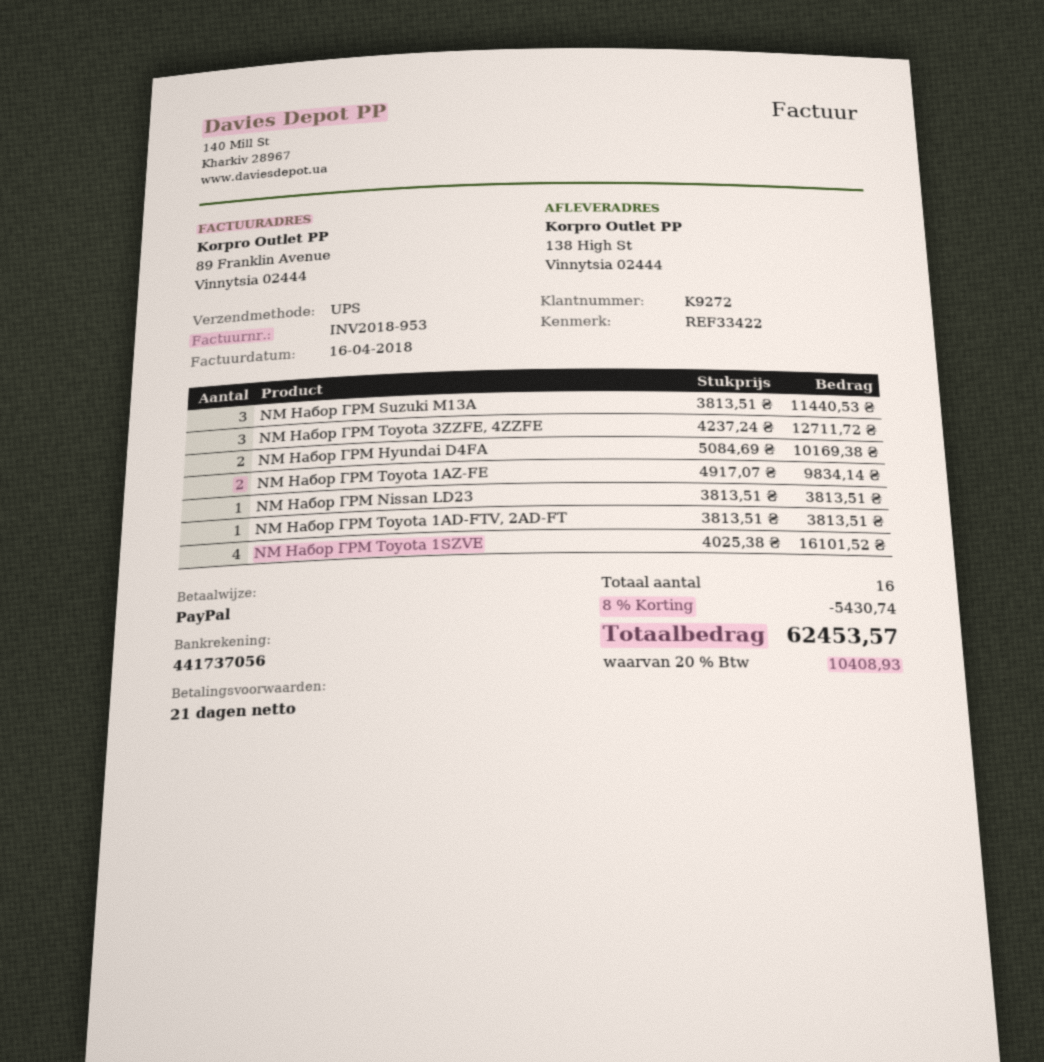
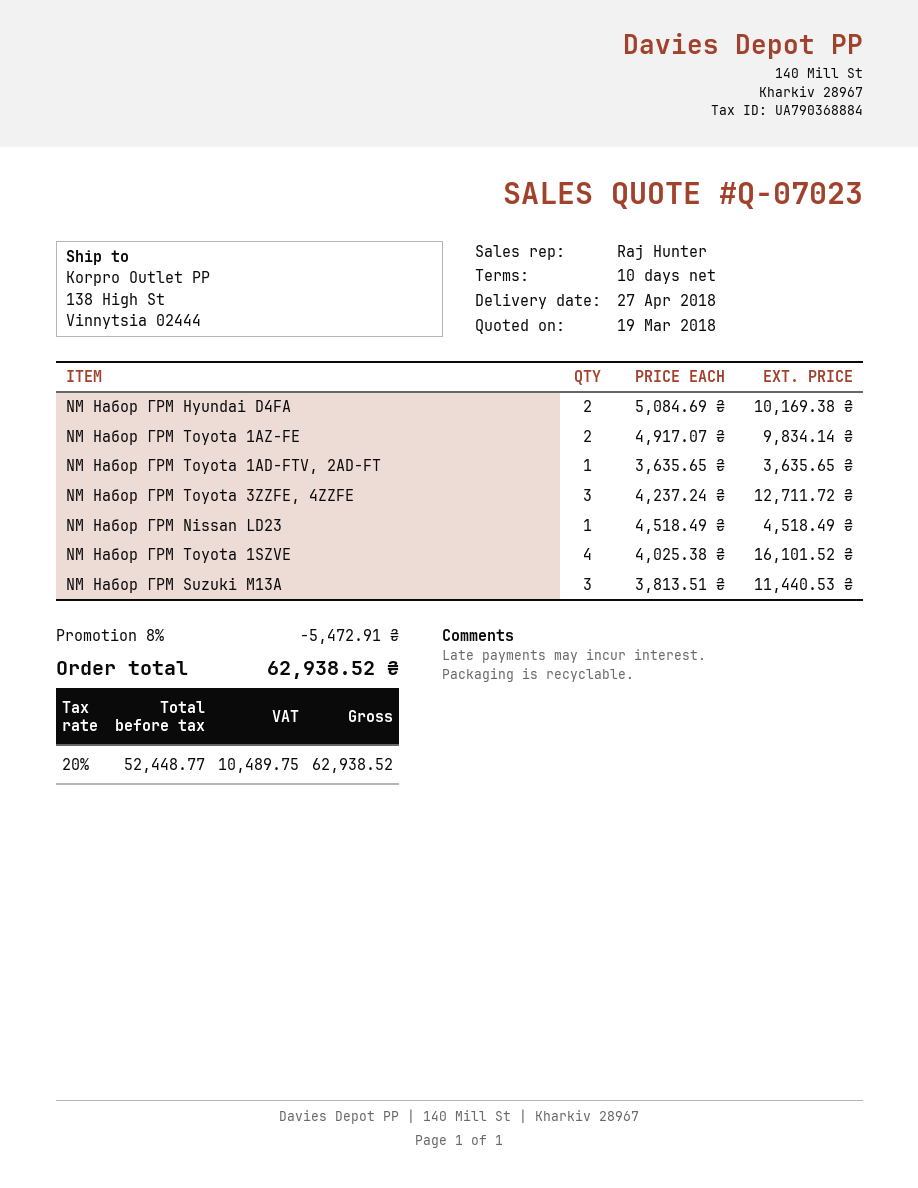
payment terms: 21 days -> 10 days
NM Набор ГРМ Nissan LD23: 1 x 3813.51 = 3813.51 -> 1 x 4518.49 = 4518.49
NM Набор ГРМ Toyota 1AD-FTV, 2AD-FT: 1 x 3813.51 = 3813.51 -> 1 x 3635.65 = 3635.65
discount: 8% = 5430.74 -> 8% = 5472.91
tax: 20% = 10408.93 -> 20% = 10489.75
total: 62453.57 -> 62938.52

